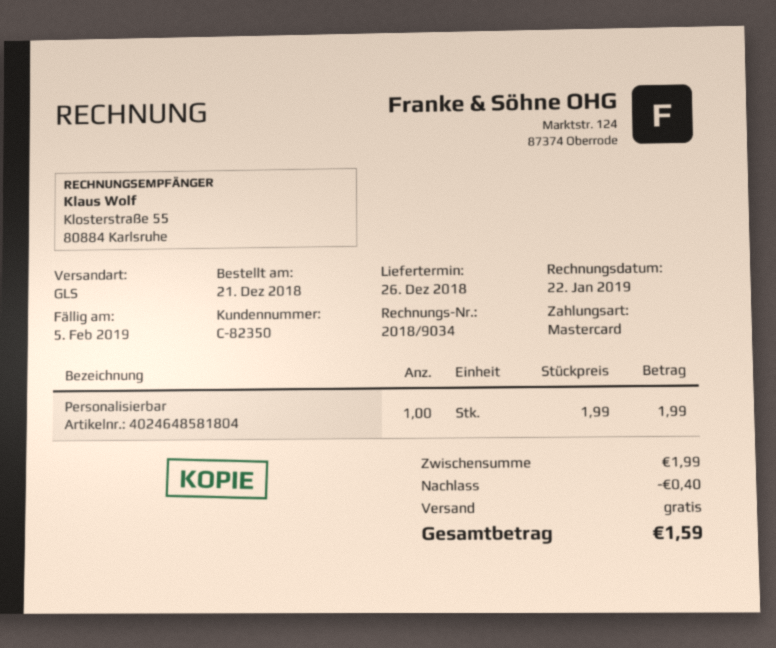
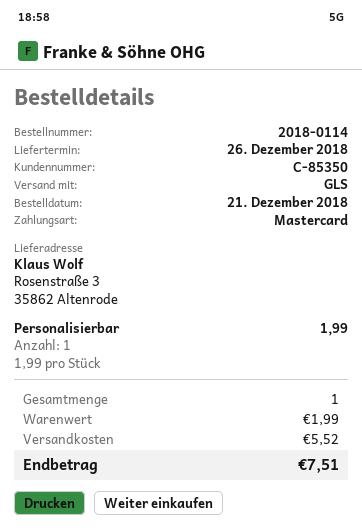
customer number: C-82350 -> C-85350
discount: 0.40 -> none
shipping: 0.00 -> 5.52
total: 1.59 -> 7.51

